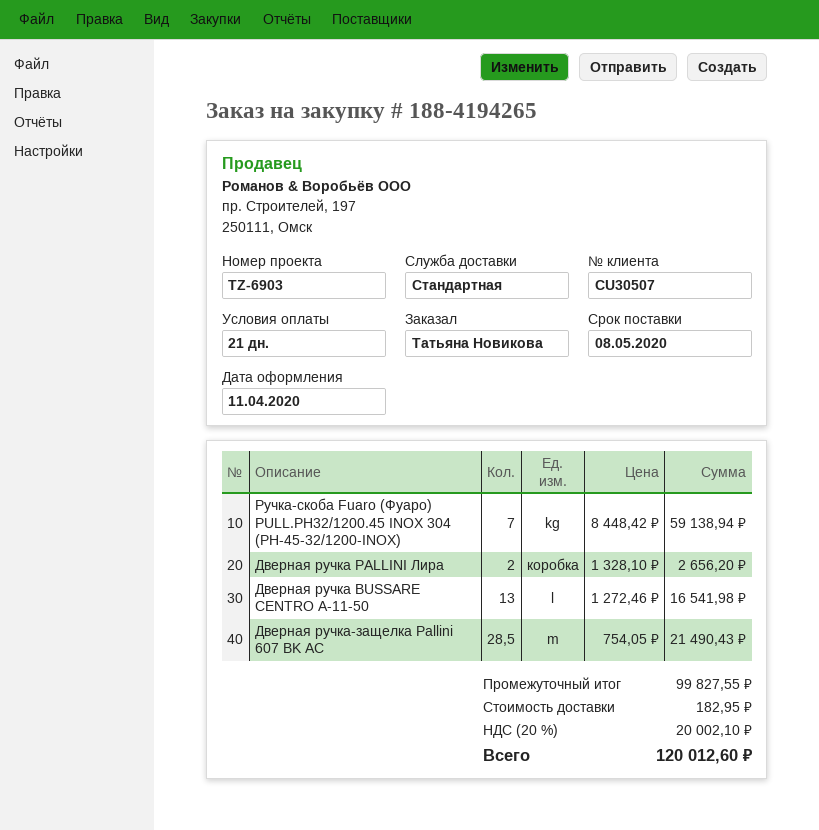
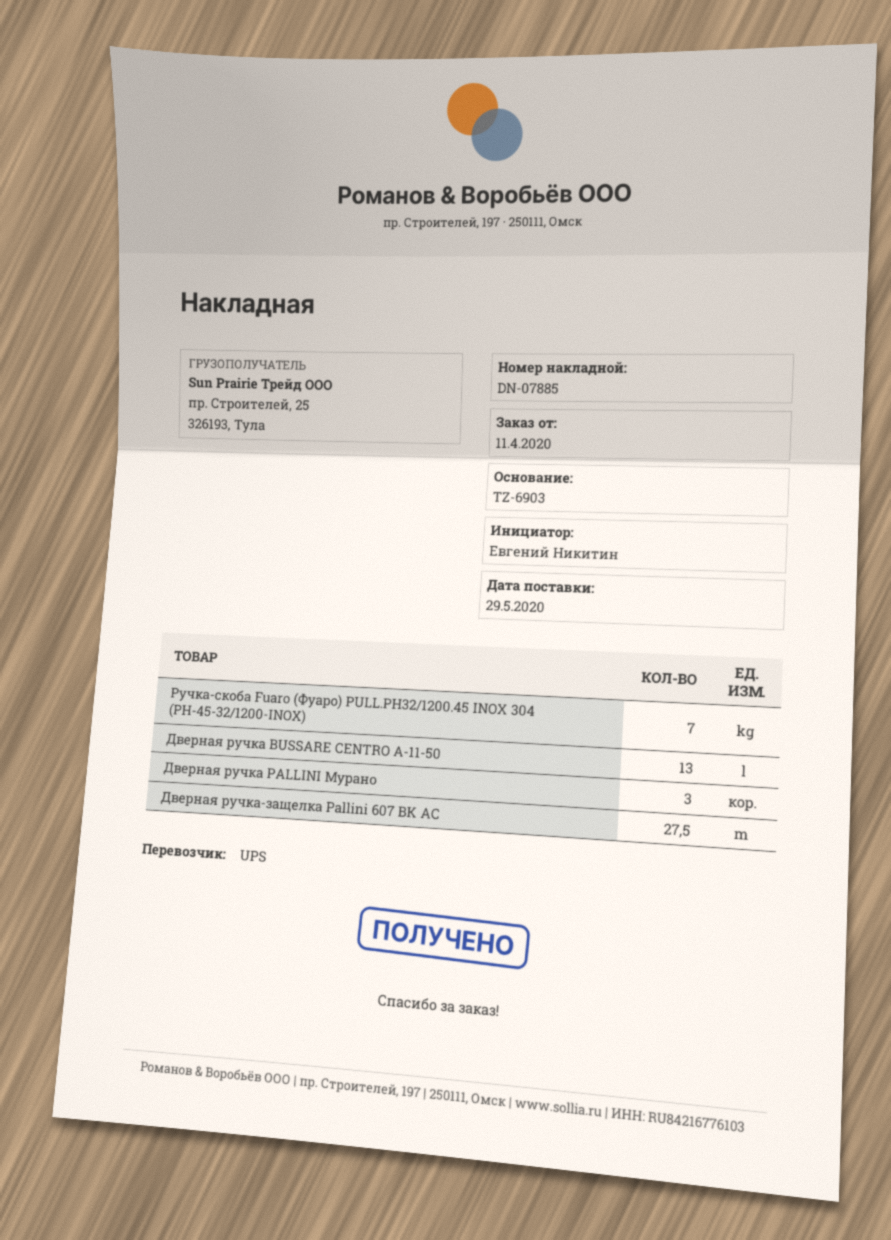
delivery date: 2020-05-08 -> 2020-05-29
ordered by: Татьяна Новикова -> Евгений Никитин
shipping method: standard -> UPS
Дверная ручка PALLINI Лира: 2 -> none
Дверная ручка-защелка Pallini 607 BK AC: 28.5 -> 27.5
Дверная ручка PALLINI Мурано: none -> 3

